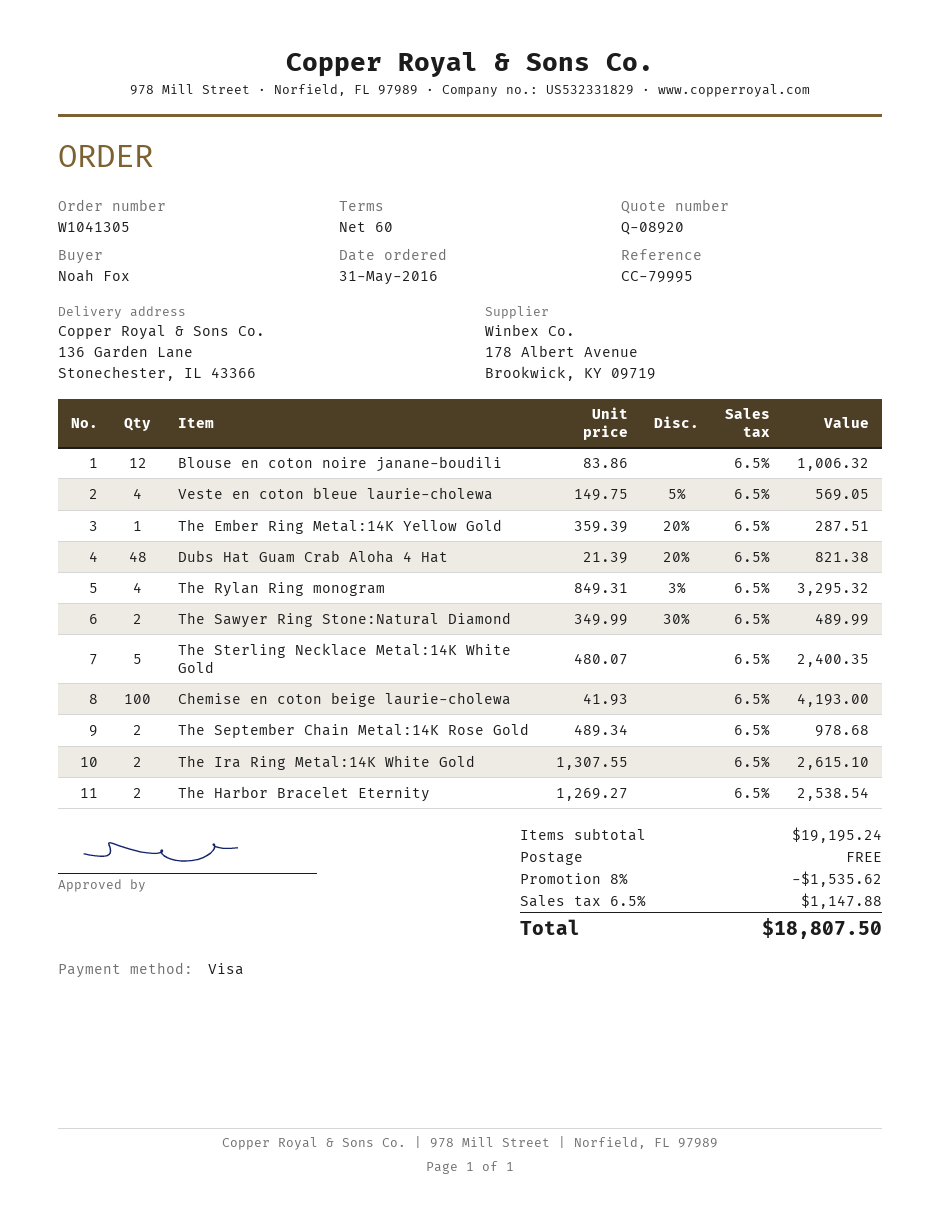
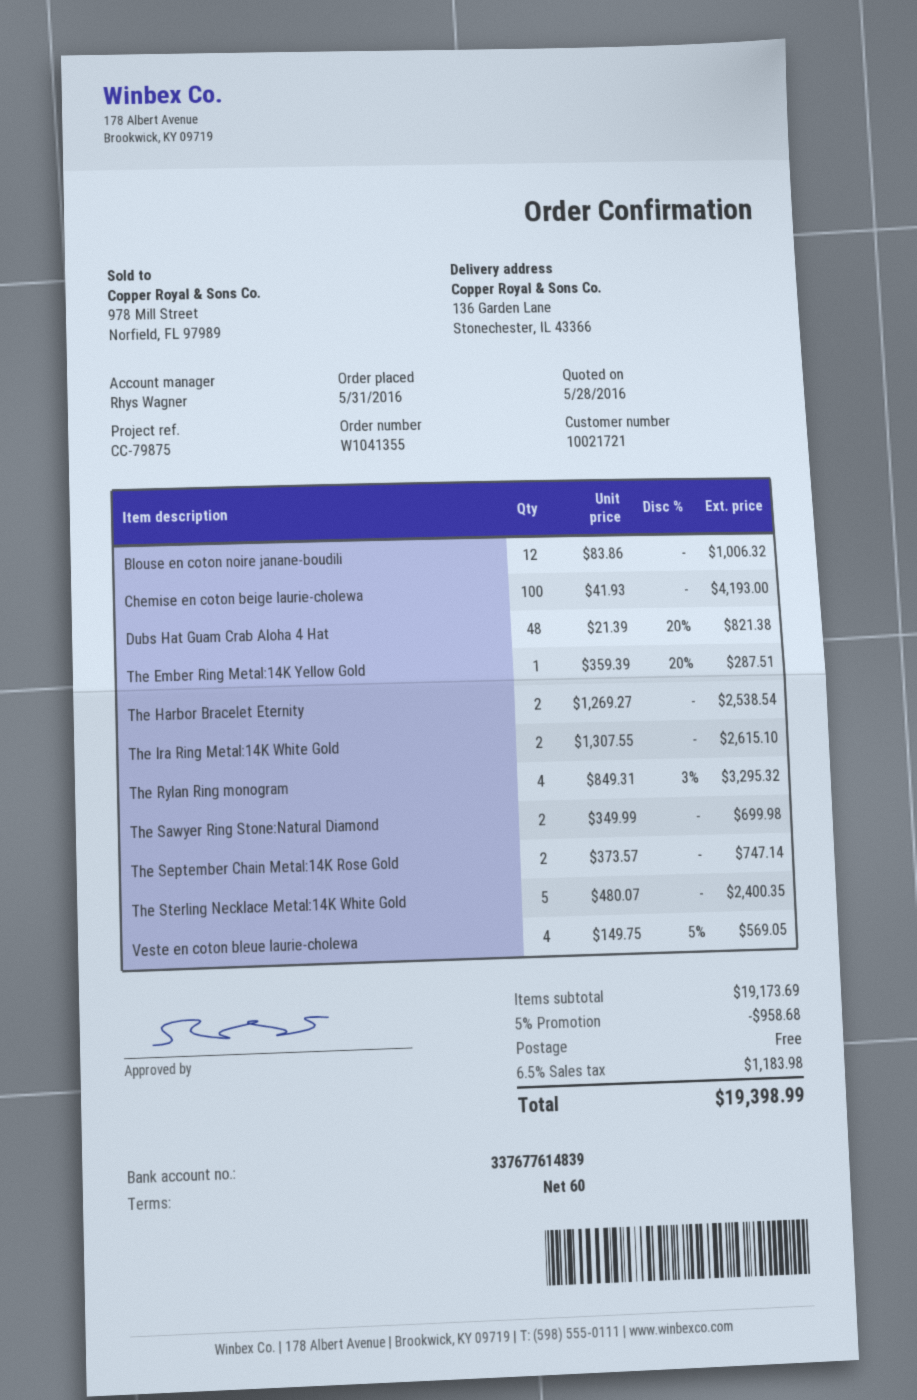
order number: W1041305 -> W1041355
reference: CC-79995 -> CC-79875
The Sawyer Ring Stone:Natural Diamond: 2 x 349.99 - 30% = 489.99 -> 2 x 349.99 = 699.98
The September Chain Metal:14K Rose Gold: 2 x 489.34 = 978.68 -> 2 x 373.57 = 747.14
subtotal: 19195.24 -> 19173.69
discount: 8% = 1535.62 -> 5% = 958.68
tax: 6.5% = 1147.88 -> 6.5% = 1183.98
total: 18807.50 -> 19398.99

